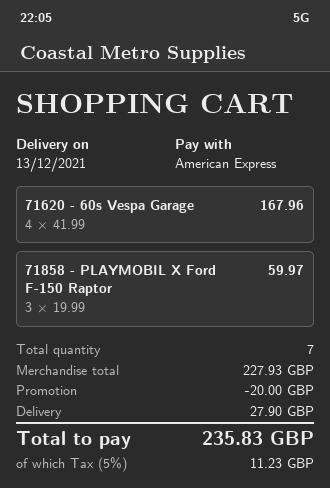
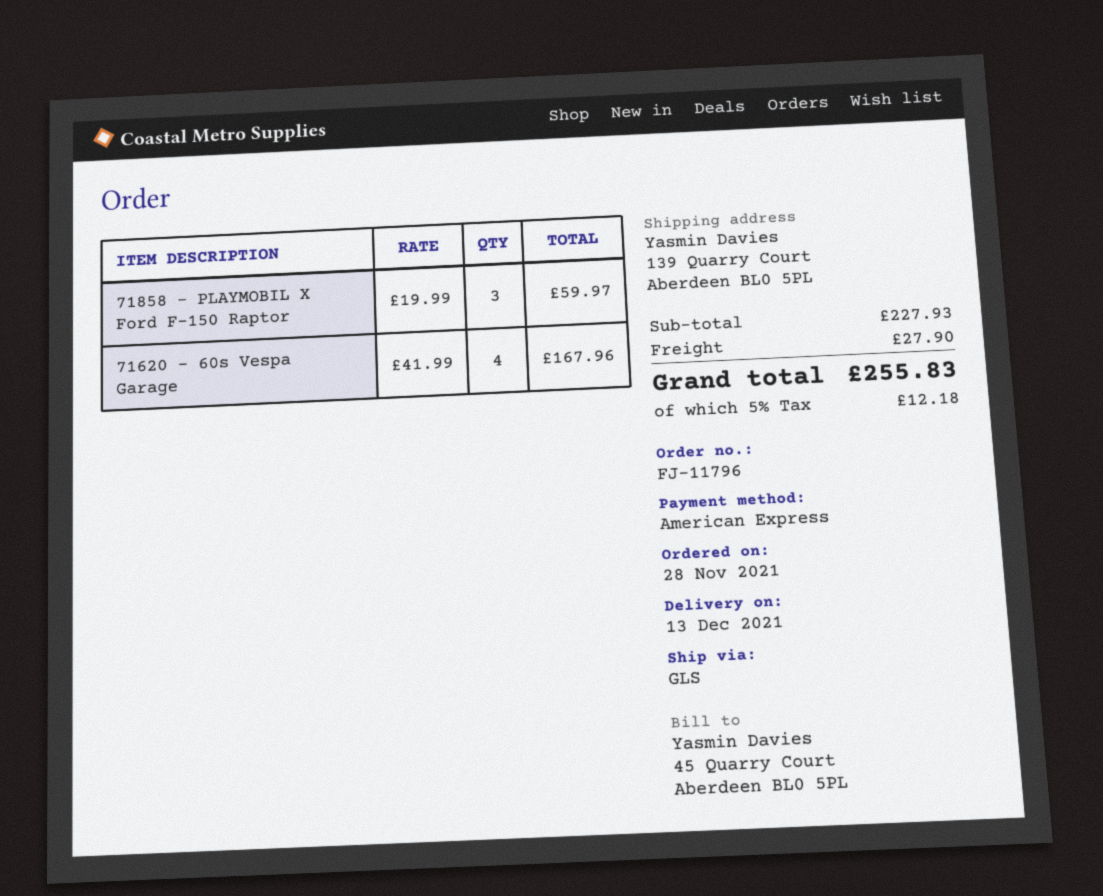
discount: 20.00 -> none
tax: 5% = 11.23 -> 5% = 12.18
total: 235.83 -> 255.83

